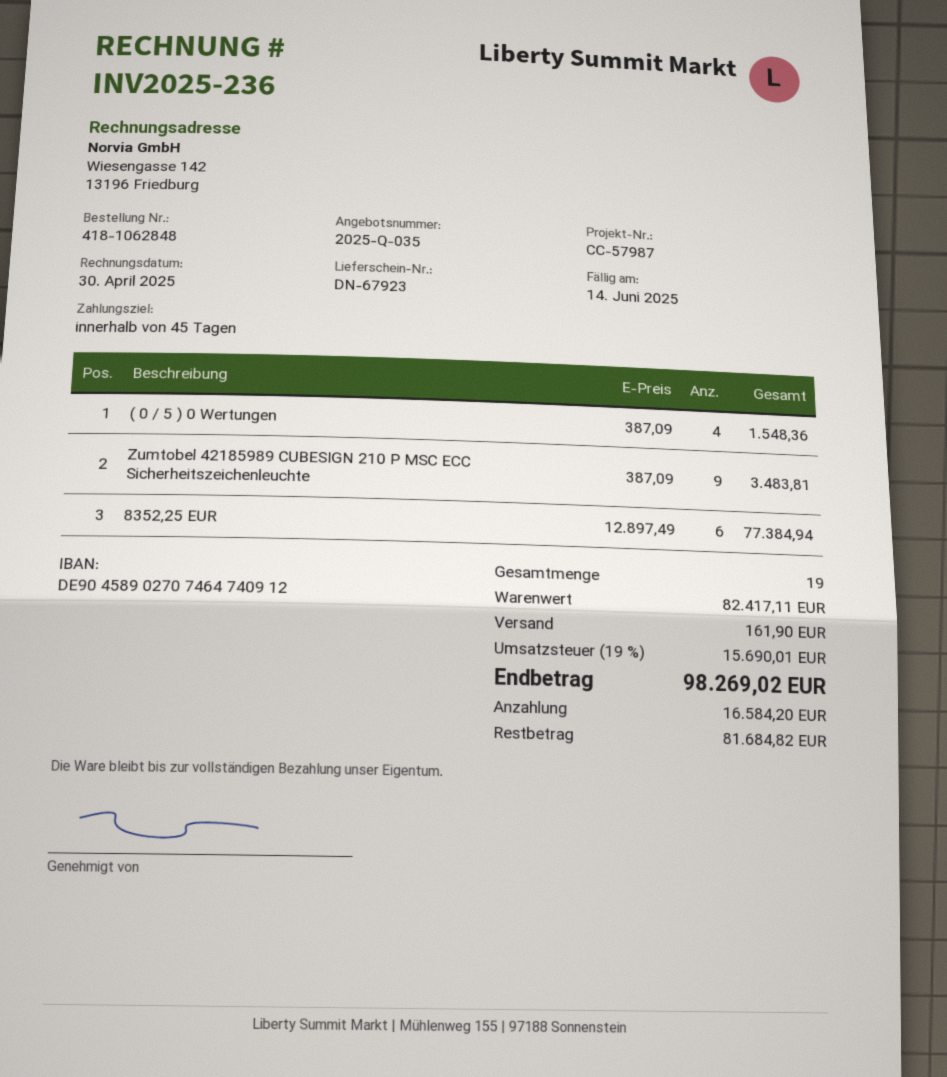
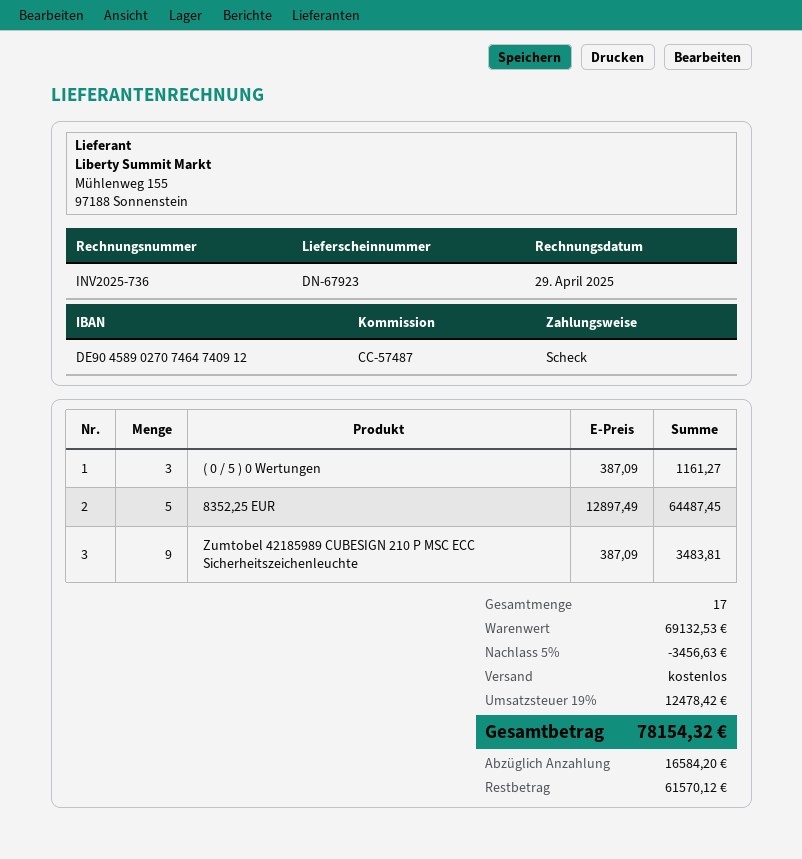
invoice number: INV2025-236 -> INV2025-736
invoice date: 2025-04-30 -> 2025-04-29
reference: CC-57987 -> CC-57487
( 0 / 5 ) 0 Wertungen: 4 x 387.09 = 1548.36 -> 3 x 387.09 = 1161.27
8352,25 EUR: 6 x 12897.49 = 77384.94 -> 5 x 12897.49 = 64487.45
total quantity: 19 -> 17
subtotal: 82417.11 -> 69132.53
discount: none -> 5% = 3456.63
shipping: 161.90 -> 0.00
tax: 19% = 15690.01 -> 19% = 12478.42
total: 98269.02 -> 78154.32
balance: 81684.82 -> 61570.12

